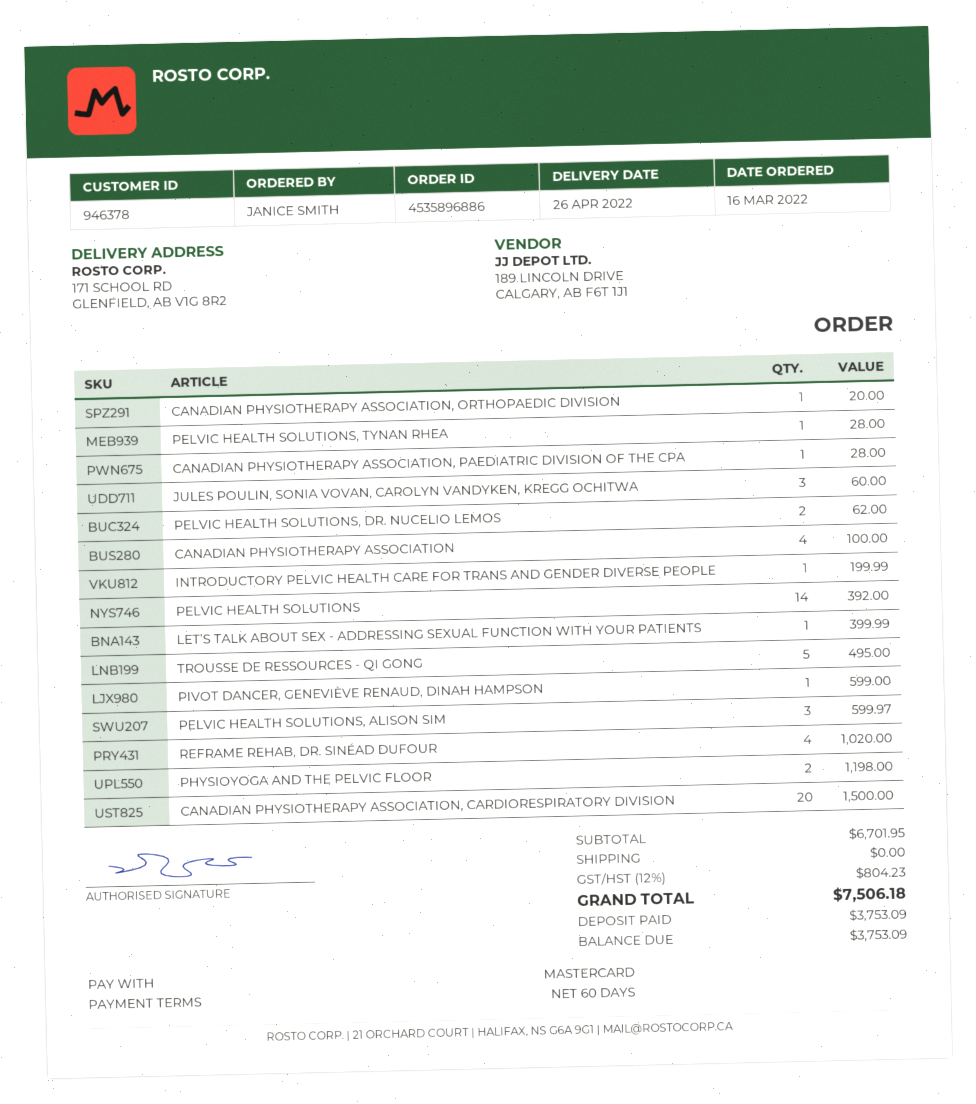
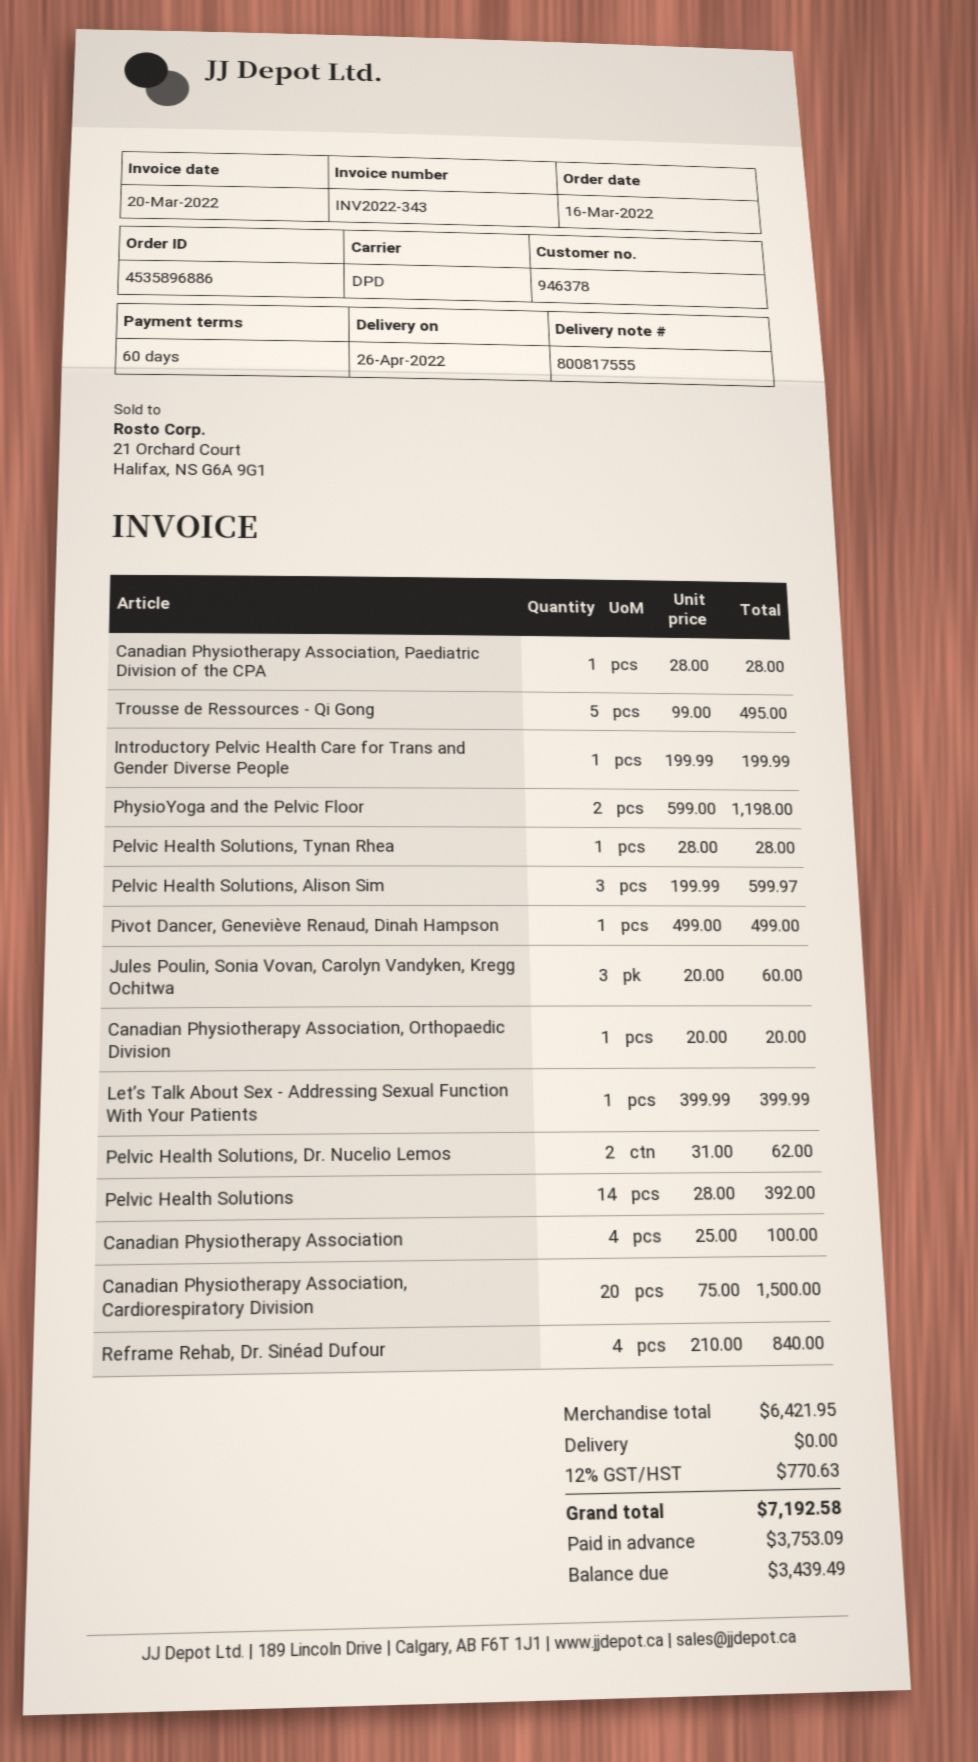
PIVOT DANCER, GENEVIÈVE RENAUD, DINAH HAMPSON: 1 for 599.00 -> 1 for 499.00
REFRAME REHAB, DR. SINÉAD DUFOUR: 4 for 1020.00 -> 4 for 840.00
subtotal: 6701.95 -> 6421.95
tax: 12% = 804.23 -> 12% = 770.63
total: 7506.18 -> 7192.58
balance: 3753.09 -> 3439.49

